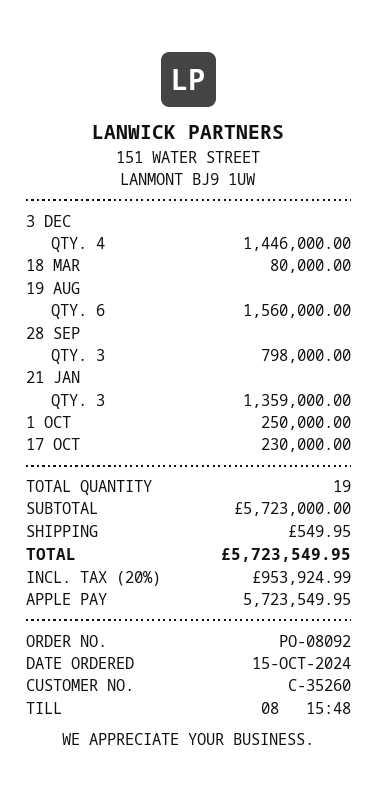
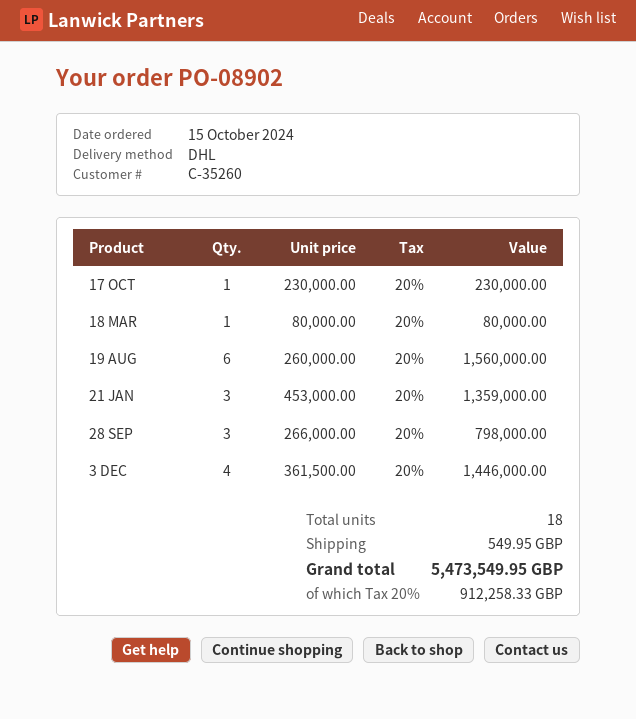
order number: PO-08092 -> PO-08902
1 OCT: 1 for 250000.00 -> none
total quantity: 19 -> 18
tax: 20% = 953924.99 -> 20% = 912258.33
total: 5723549.95 -> 5473549.95

